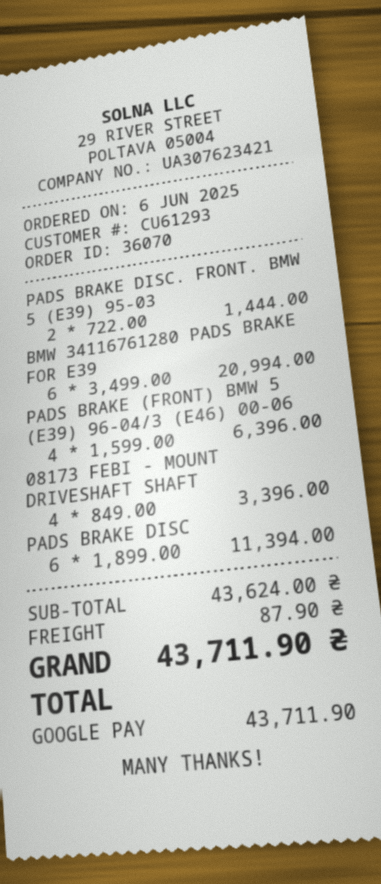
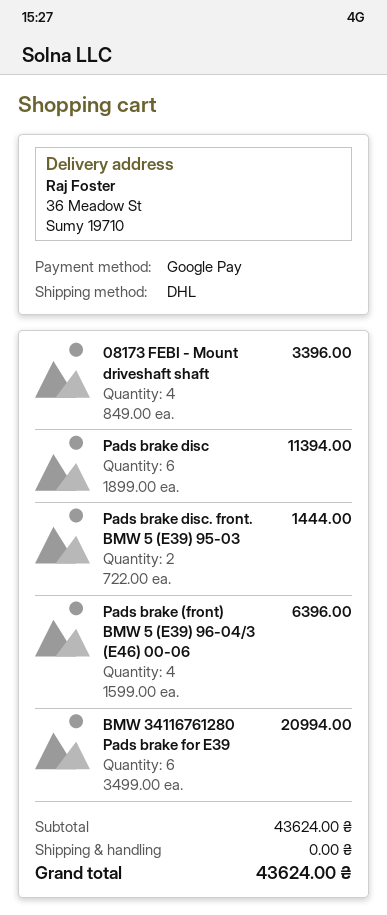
shipping: 87.90 -> 0.00
total: 43711.90 -> 43624.00

